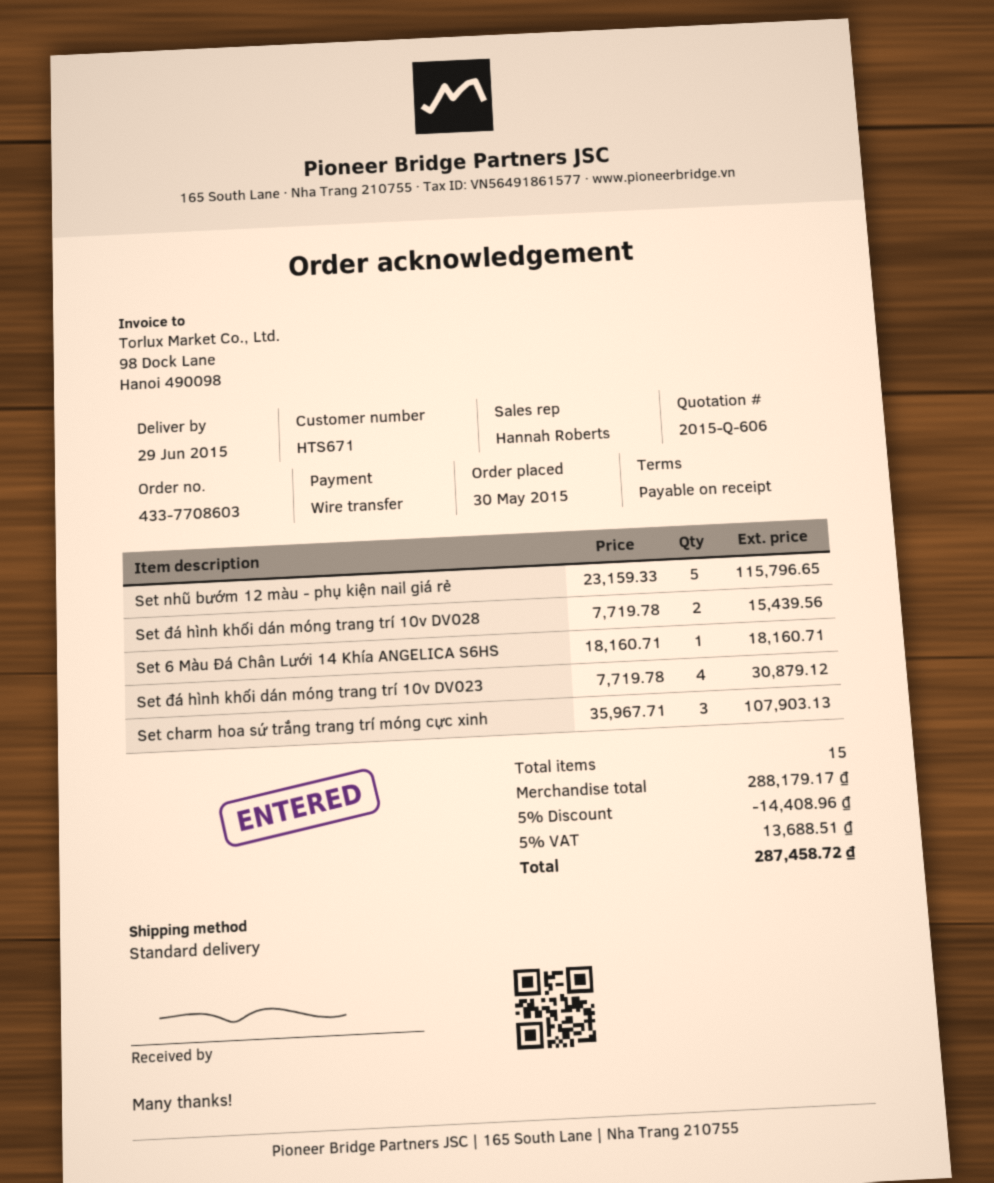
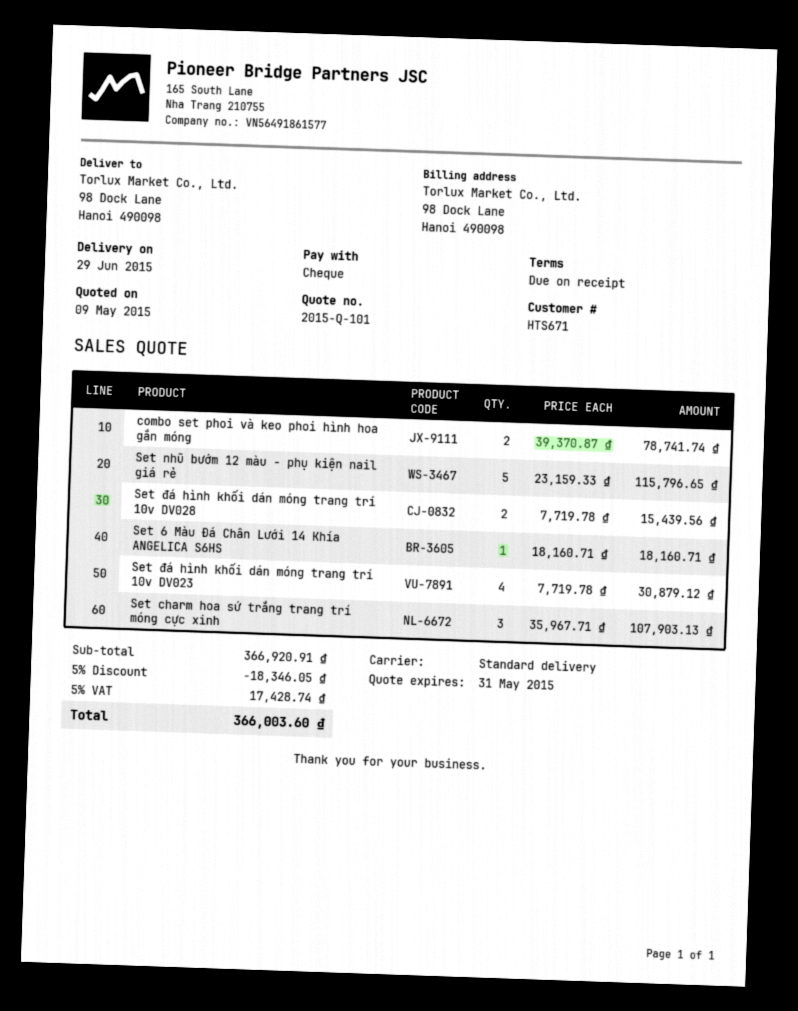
quote number: 2015-Q-606 -> 2015-Q-101
payment method: bank transfer -> cheque
combo set phoi và keo phoi hình hoa gắn móng: none -> 2 x 39370.87 = 78741.74
subtotal: 288179.17 -> 366920.91
discount: 5% = 14408.96 -> 5% = 18346.05
tax: 5% = 13688.51 -> 5% = 17428.74
total: 287458.72 -> 366003.60

